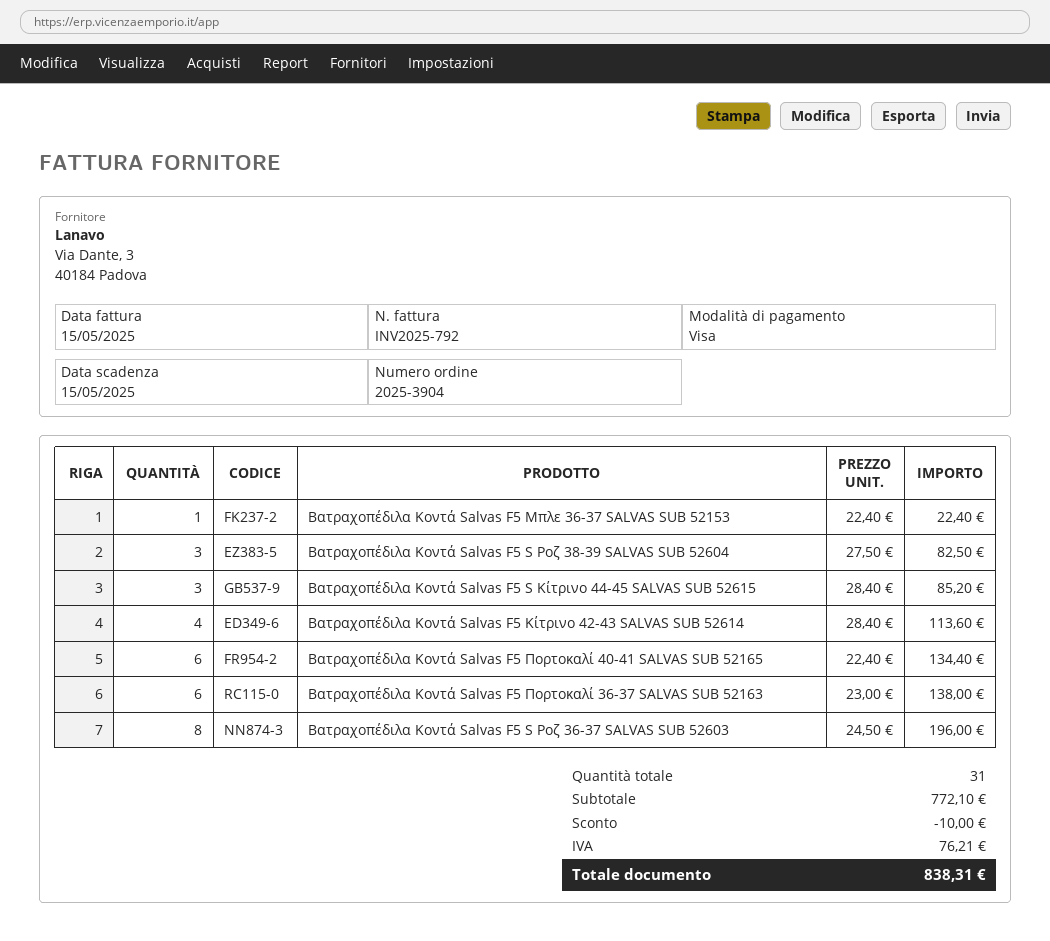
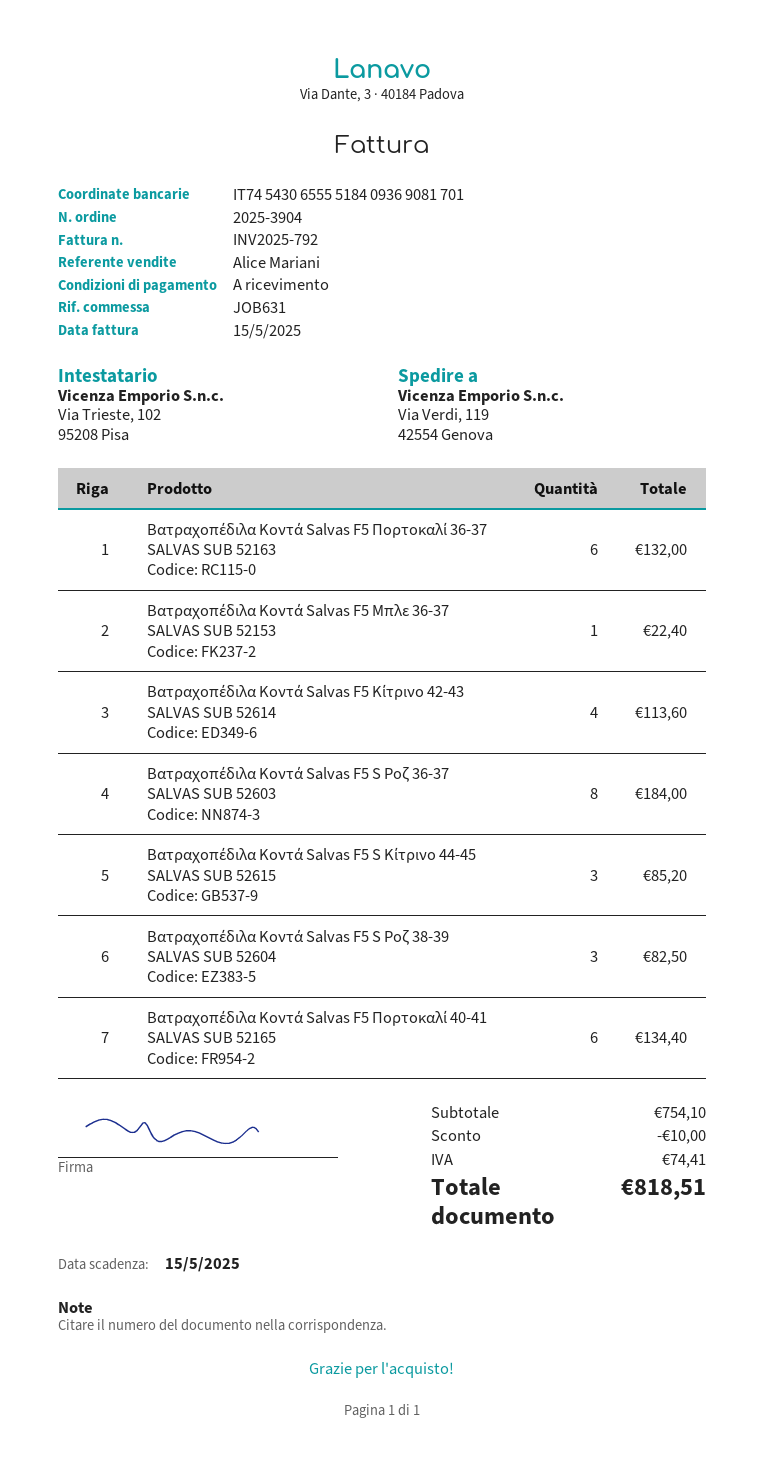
Βατραχοπέδιλα Κοντά Salvas F5 Πορτοκαλί 36-37 SALVAS SUB 52163: 6 for 138.00 -> 6 for 132.00
Βατραχοπέδιλα Κοντά Salvas F5 S Ροζ 36-37 SALVAS SUB 52603: 8 for 196.00 -> 8 for 184.00
subtotal: 772.10 -> 754.10
tax: 76.21 -> 74.41
total: 838.31 -> 818.51

